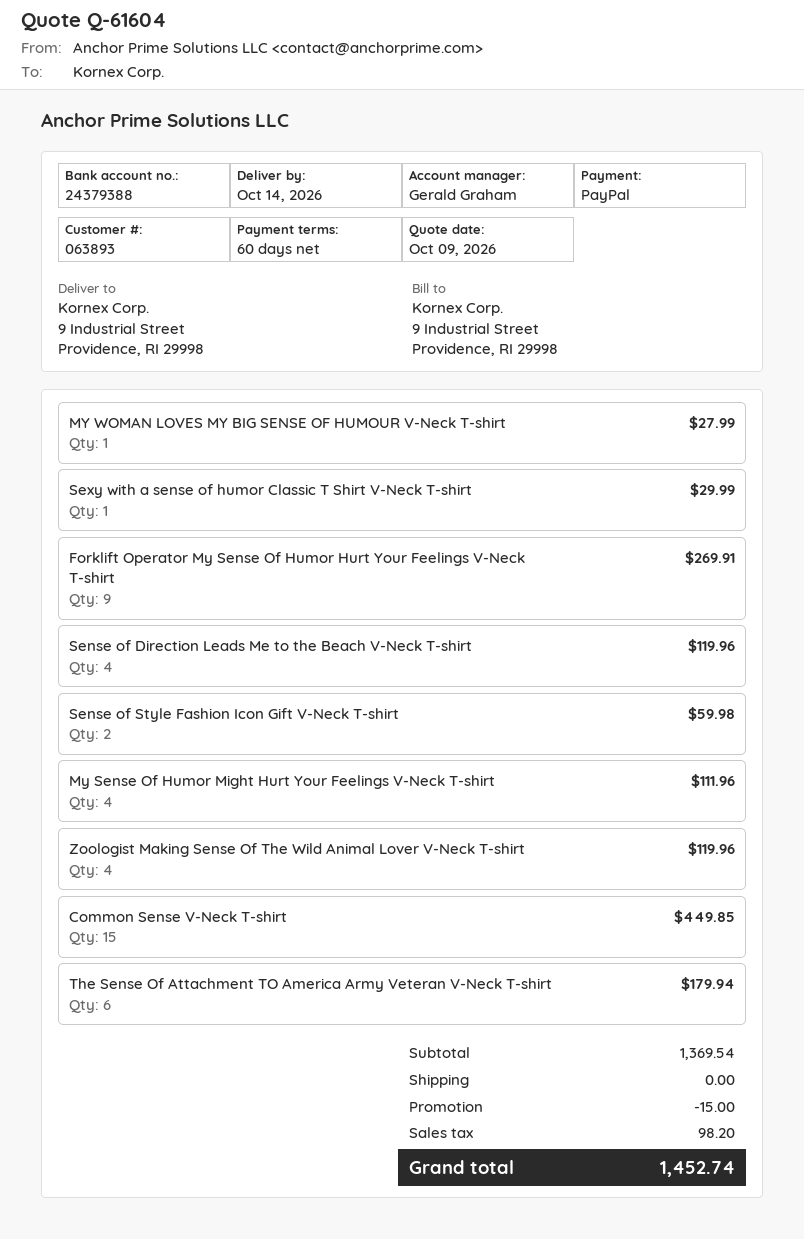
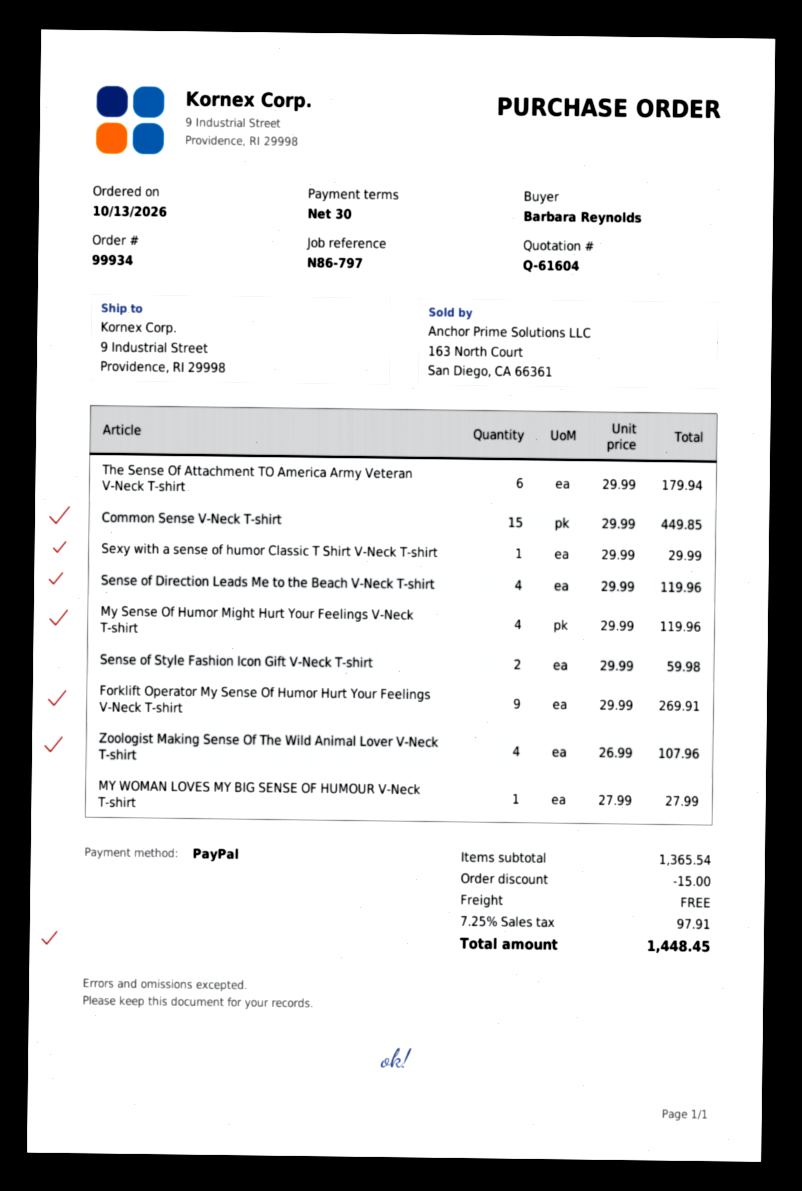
payment terms: 60 days -> 30 days
My Sense Of Humor Might Hurt Your Feelings V-Neck T-shirt: 4 for 111.96 -> 4 for 119.96
Zoologist Making Sense Of The Wild Animal Lover V-Neck T-shirt: 4 for 119.96 -> 4 for 107.96
subtotal: 1369.54 -> 1365.54
tax: 98.20 -> 97.91
total: 1452.74 -> 1448.45

